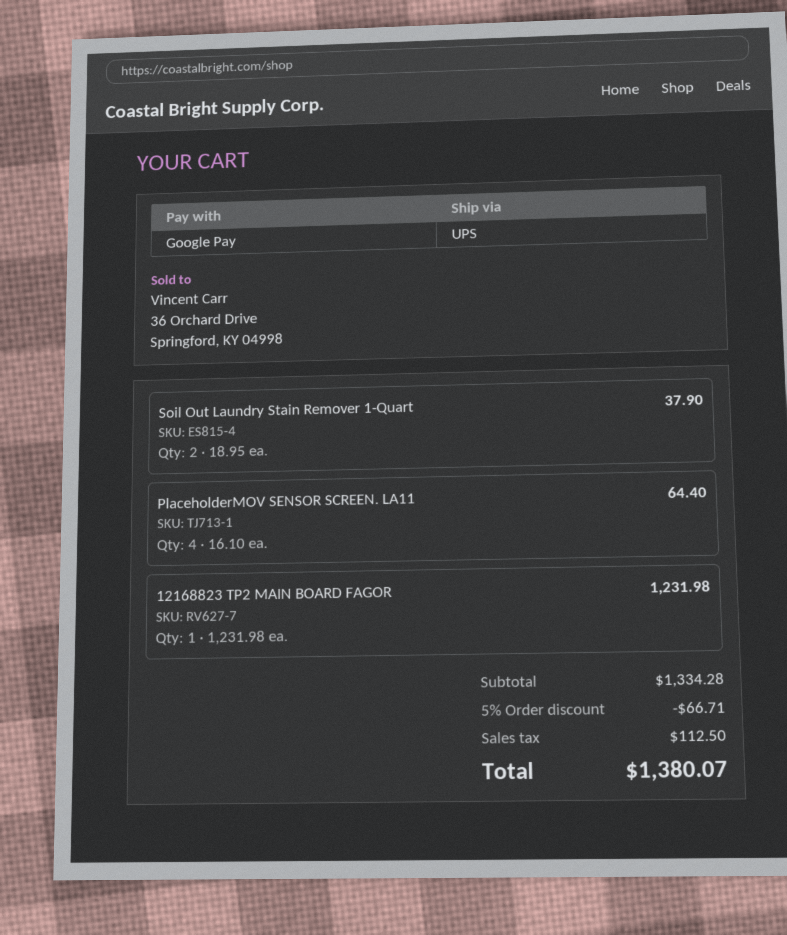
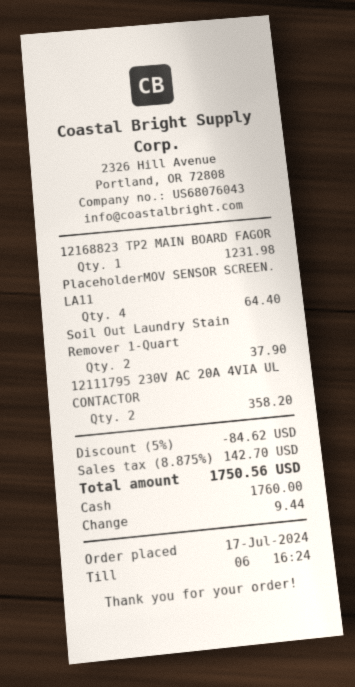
payment method: Google Pay -> cash
12111795 230V AC 20A 4VIA UL CONTACTOR: none -> 2 for 358.20
discount: 5% = 66.71 -> 5% = 84.62
tax: 112.50 -> 142.70
total: 1380.07 -> 1750.56

